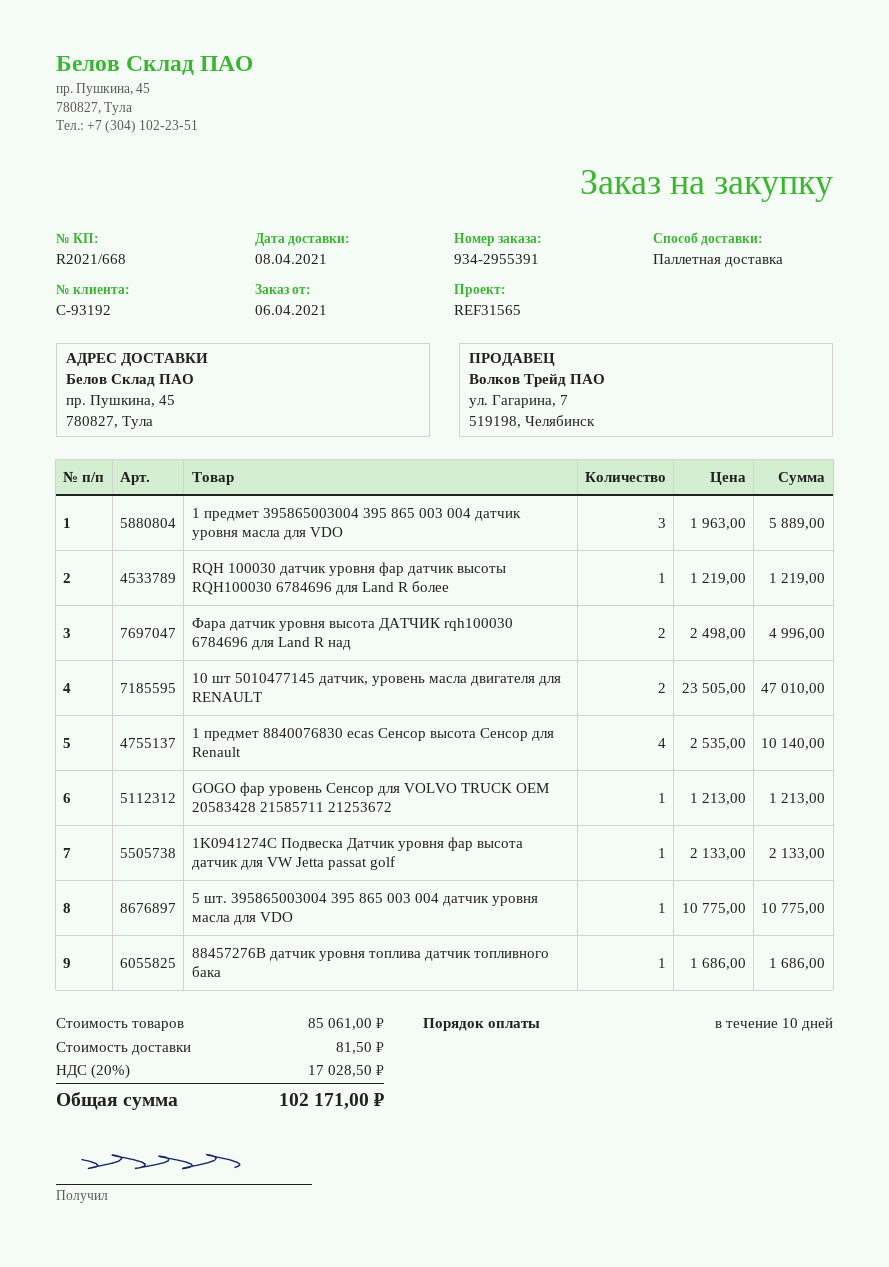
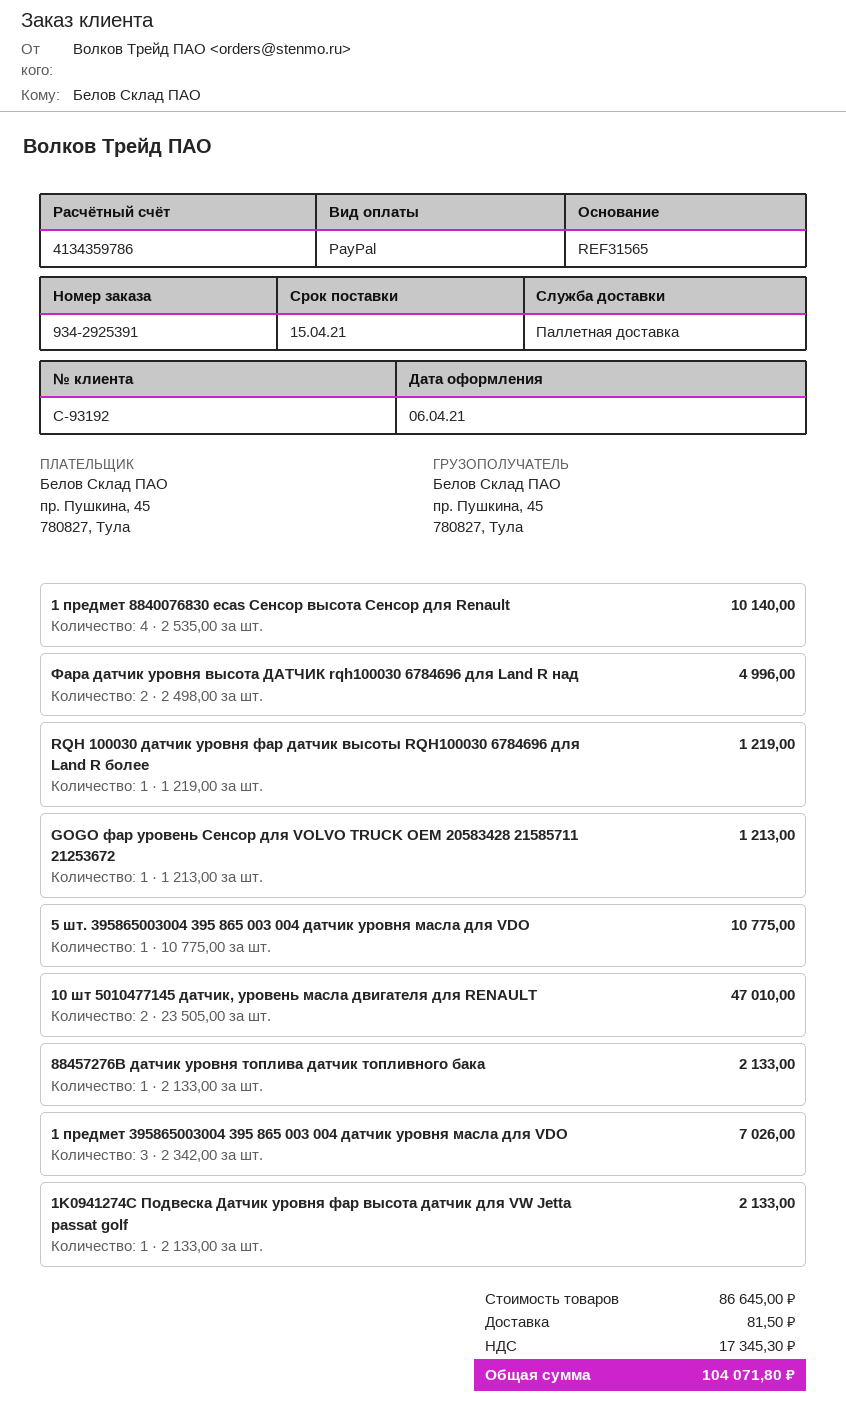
order number: 934-2955391 -> 934-2925391
delivery date: 2021-04-08 -> 2021-04-15
1 предмет 395865003004 395 865 003 004 датчик уровня масла для VDO: 3 x 1963.00 = 5889.00 -> 3 x 2342.00 = 7026.00
88457276B датчик уровня топлива датчик топливного бака: 1 x 1686.00 = 1686.00 -> 1 x 2133.00 = 2133.00
subtotal: 85061.00 -> 86645.00
tax: 17028.50 -> 17345.30
total: 102171.00 -> 104071.80

